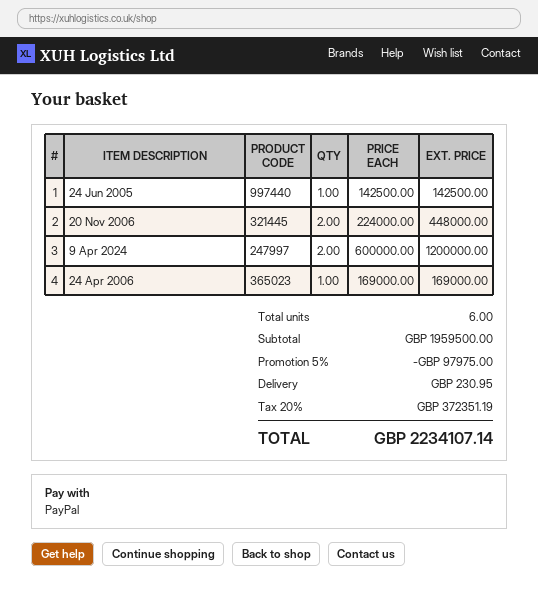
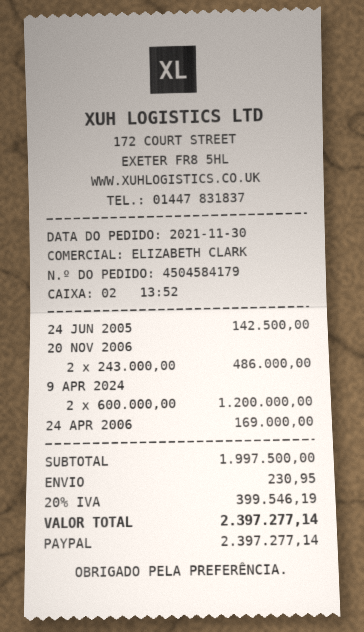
20 Nov 2006: 2 x 224000.00 = 448000.00 -> 2 x 243000.00 = 486000.00
subtotal: 1959500.00 -> 1997500.00
discount: 5% = 97975.00 -> none
tax: 20% = 372351.19 -> 20% = 399546.19
total: 2234107.14 -> 2397277.14

